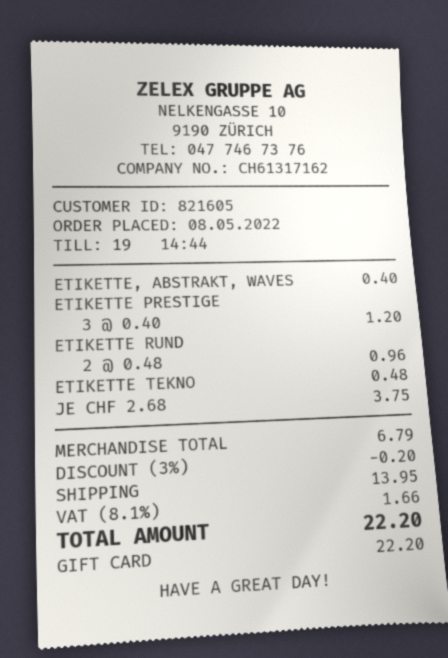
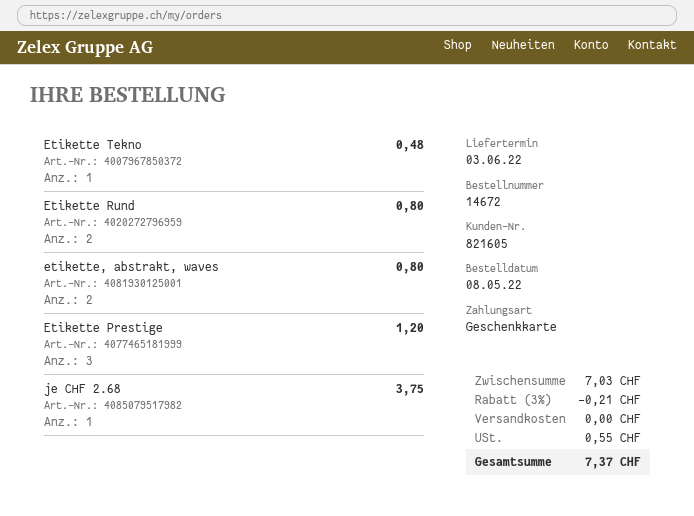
ETIKETTE, ABSTRAKT, WAVES: 1 for 0.40 -> 2 for 0.80
ETIKETTE RUND: 2 for 0.96 -> 2 for 0.80
subtotal: 6.79 -> 7.03
discount: 3% = 0.20 -> 3% = 0.21
shipping: 13.95 -> 0.00
tax: 1.66 -> 0.55
total: 22.20 -> 7.37

